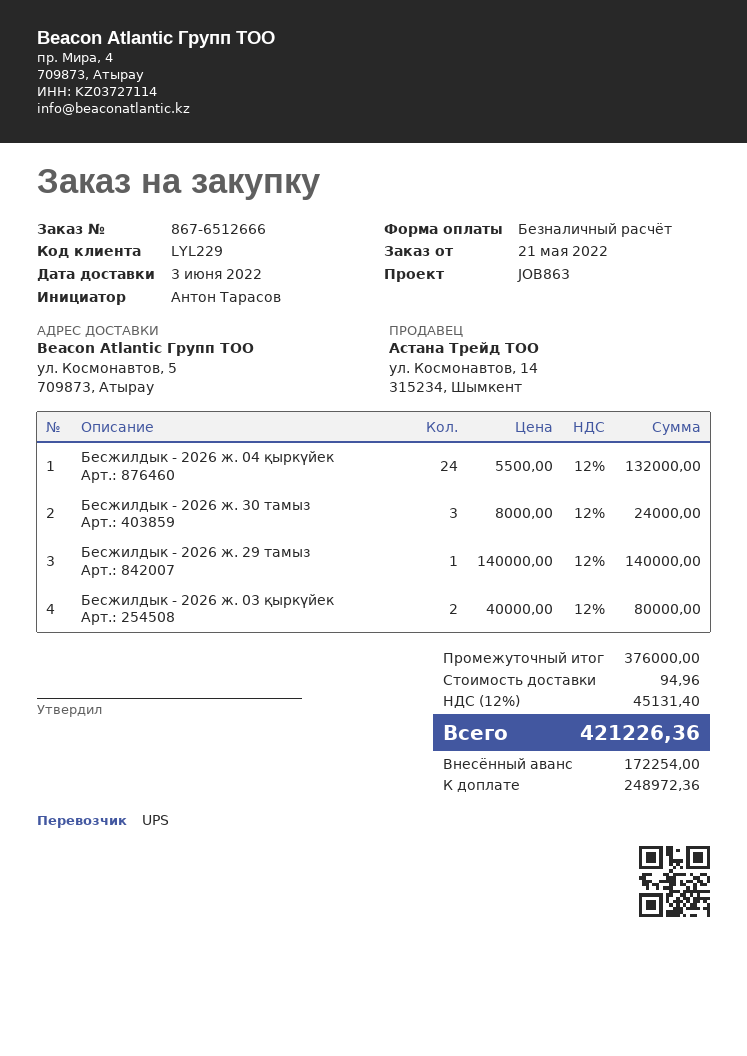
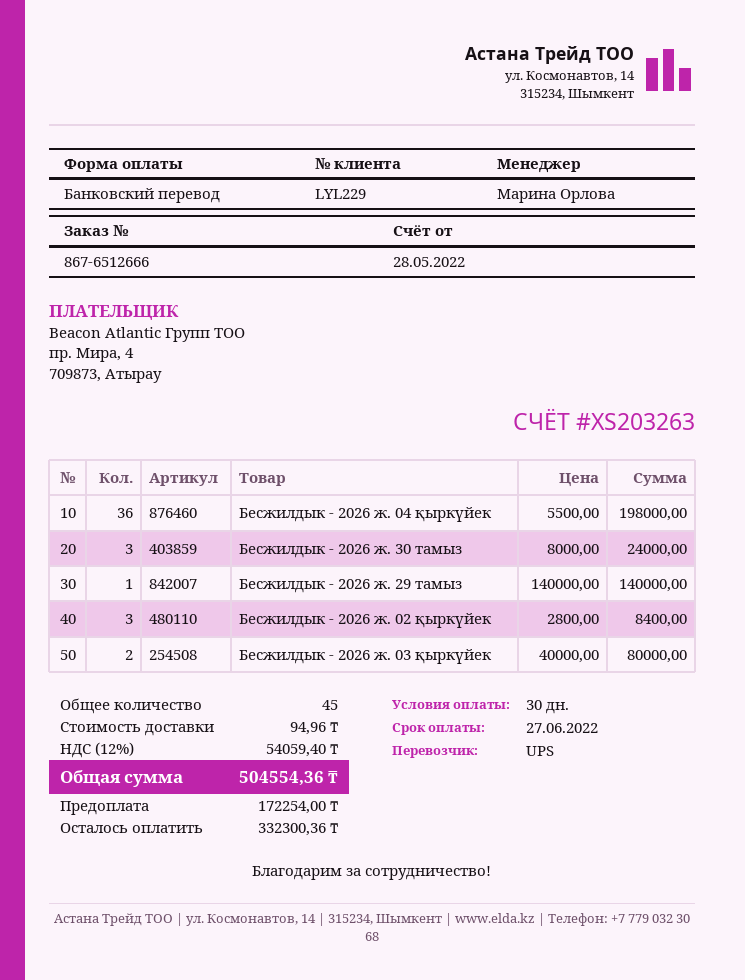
Бесжилдык - 2026 ж. 04 қыркүйек: 24 x 5500.00 = 132000.00 -> 36 x 5500.00 = 198000.00
Бесжилдык - 2026 ж. 02 қыркүйек: none -> 3 x 2800.00 = 8400.00
tax: 12% = 45131.40 -> 12% = 54059.40
total: 421226.36 -> 504554.36
balance: 248972.36 -> 332300.36

